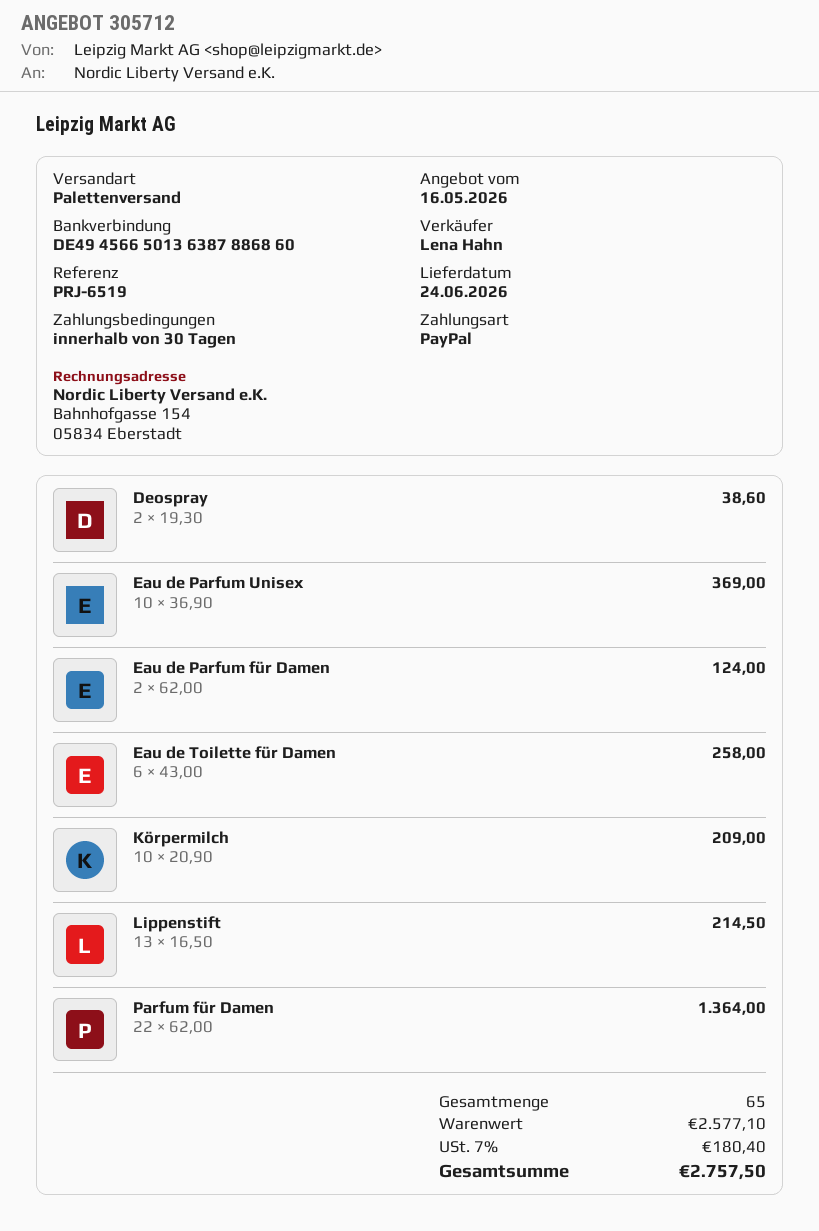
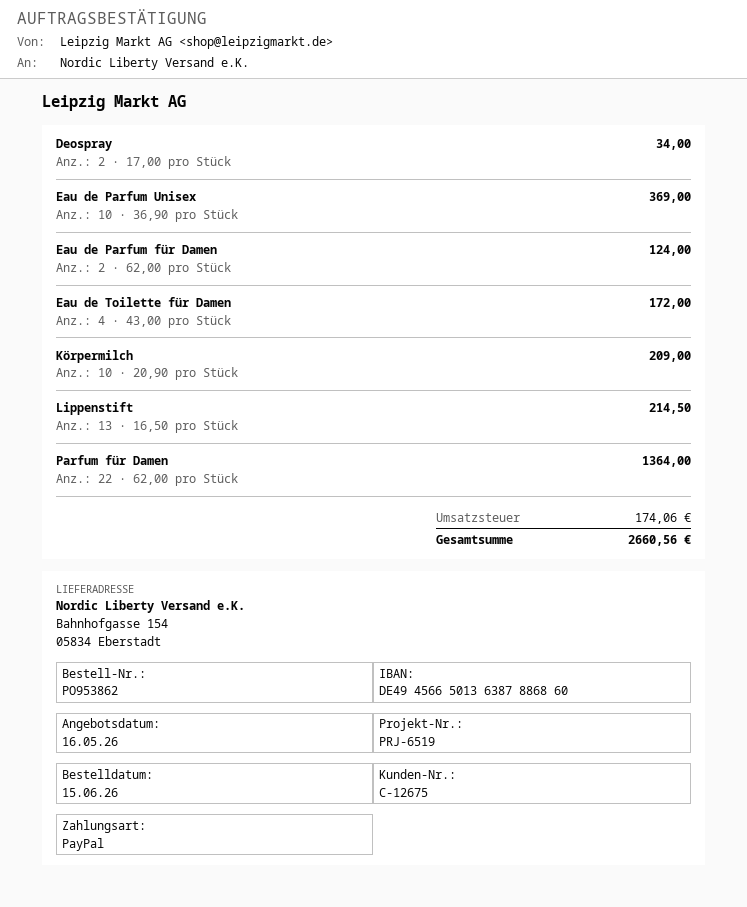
Deospray: 2 x 19.30 = 38.60 -> 2 x 17.00 = 34.00
Eau de Toilette für Damen: 6 x 43.00 = 258.00 -> 4 x 43.00 = 172.00
tax: 180.40 -> 174.06
total: 2757.50 -> 2660.56

